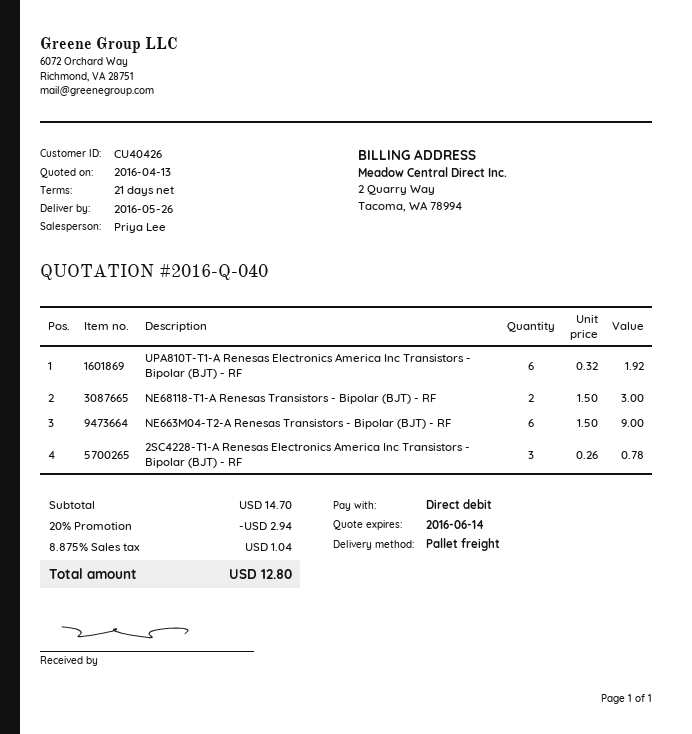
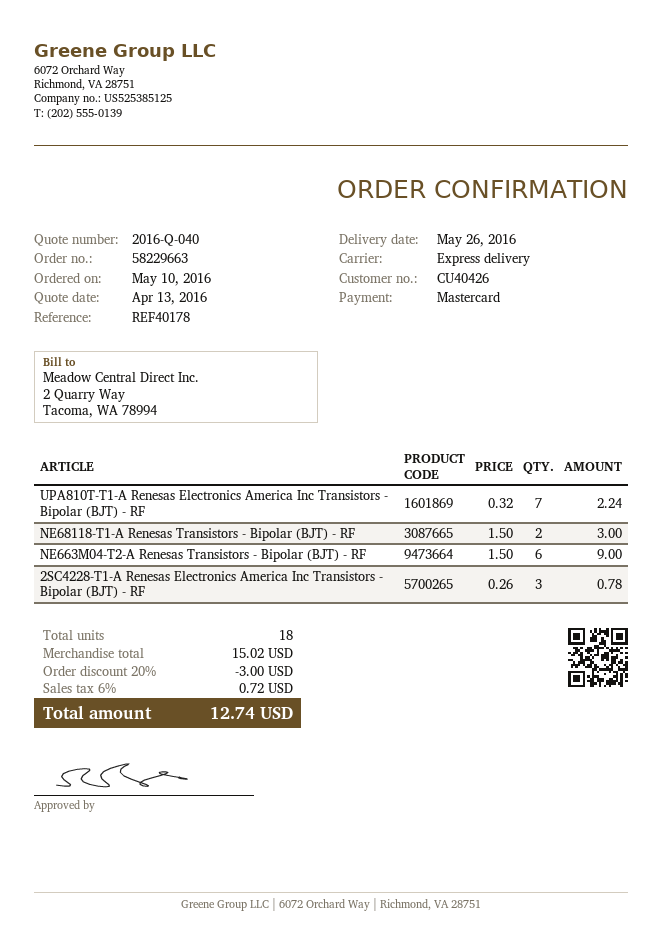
payment method: direct debit -> Mastercard
shipping method: pallet freight -> express
UPA810T-T1-A Renesas Electronics America Inc Transistors - Bipolar (BJT) - RF: 6 x 0.32 = 1.92 -> 7 x 0.32 = 2.24
subtotal: 14.70 -> 15.02
discount: 20% = 2.94 -> 20% = 3.00
tax: 8.875% = 1.04 -> 6% = 0.72
total: 12.80 -> 12.74

